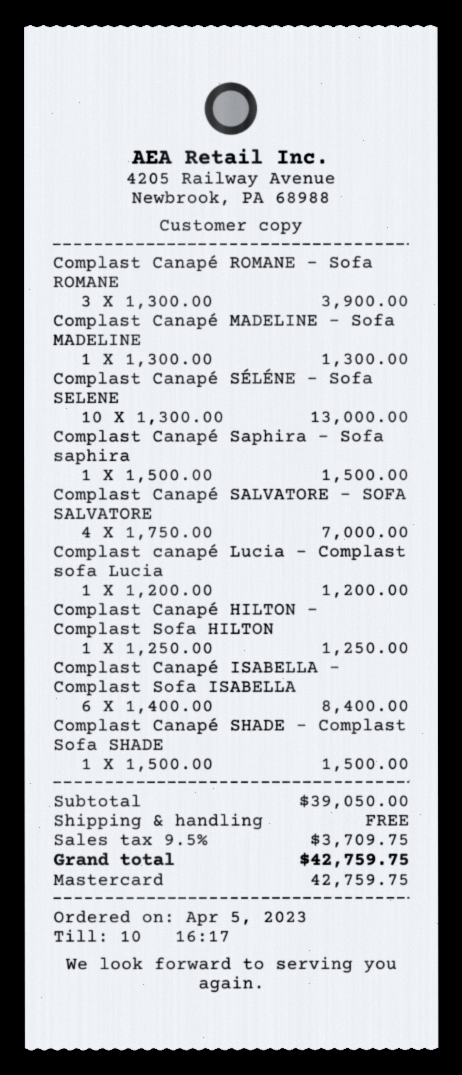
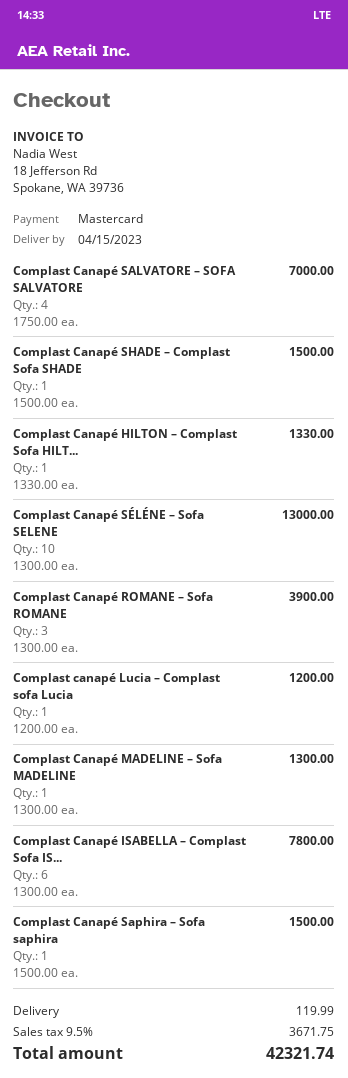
Complast Canapé HILTON – Complast Sofa HILTON: 1 x 1250.00 = 1250.00 -> 1 x 1330.00 = 1330.00
Complast Canapé ISABELLA – Complast Sofa ISABELLA: 6 x 1400.00 = 8400.00 -> 6 x 1300.00 = 7800.00
shipping: 0.00 -> 119.99
tax: 9.5% = 3709.75 -> 9.5% = 3671.75
total: 42759.75 -> 42321.74

